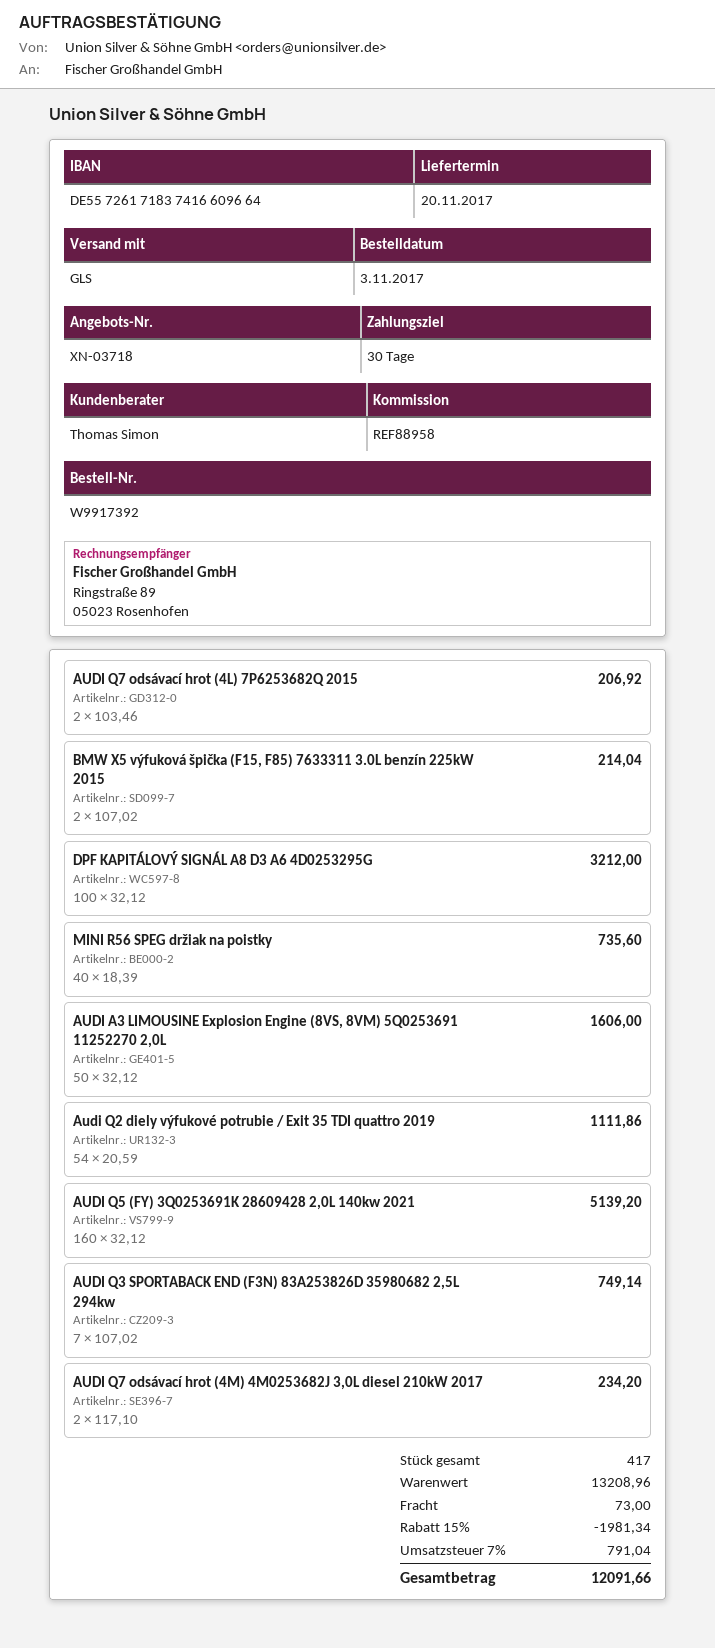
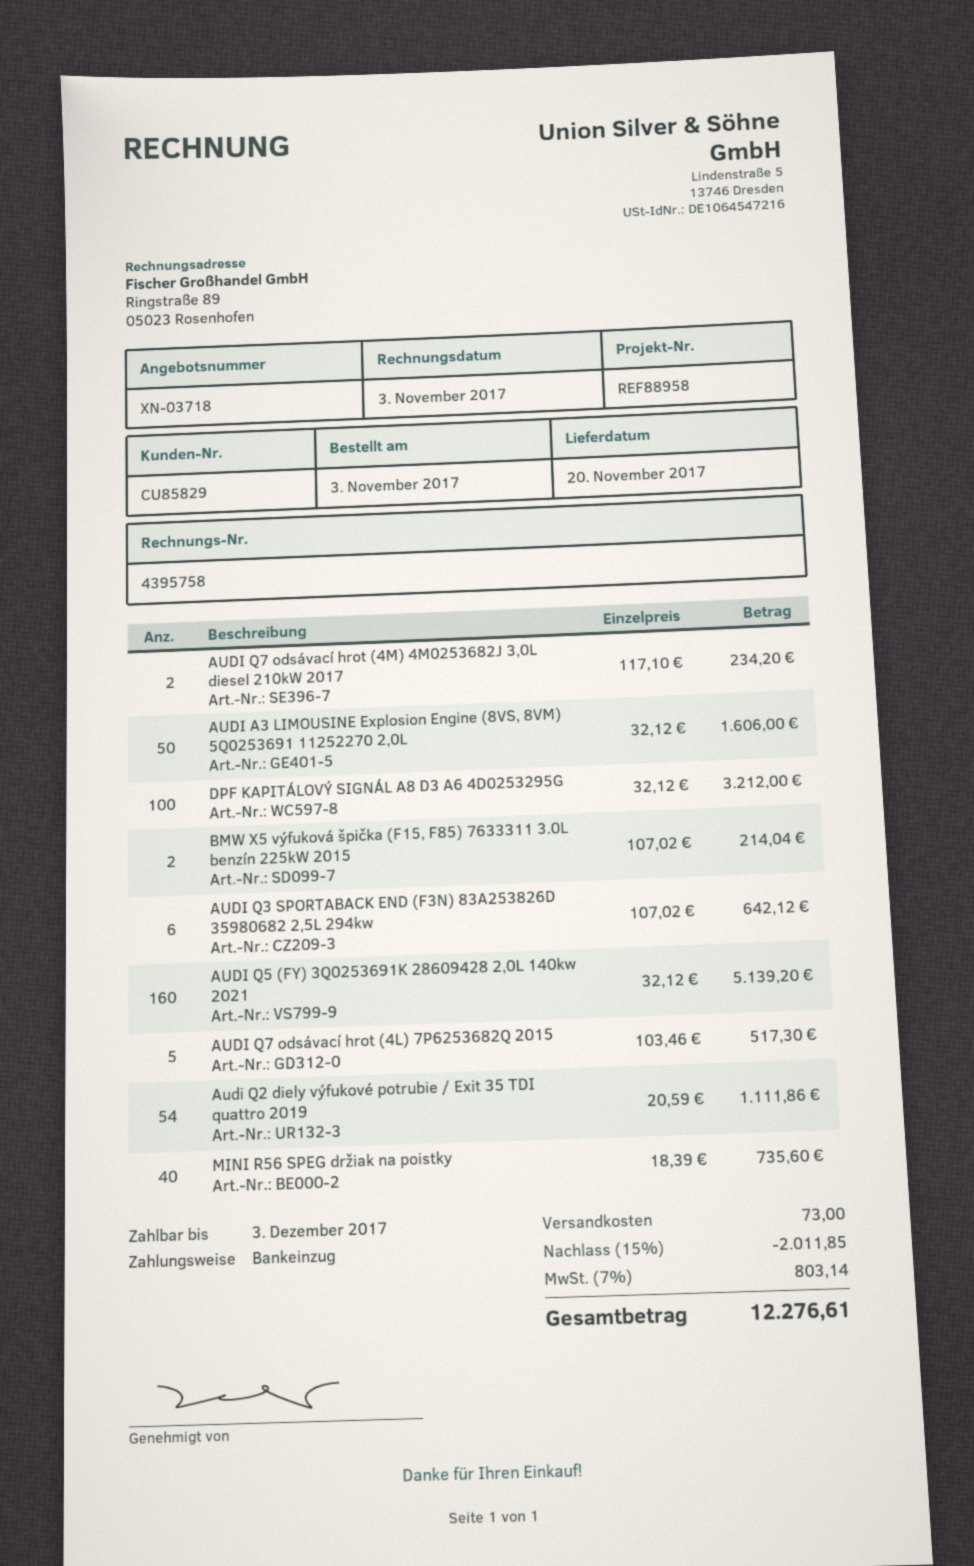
AUDI Q7 odsávací hrot (4L) 7P6253682Q 2015: 2 x 103.46 = 206.92 -> 5 x 103.46 = 517.30
AUDI Q3 SPORTABACK END (F3N) 83A253826D 35980682 2,5L 294kw: 7 x 107.02 = 749.14 -> 6 x 107.02 = 642.12
discount: 15% = 1981.34 -> 15% = 2011.85
tax: 7% = 791.04 -> 7% = 803.14
total: 12091.66 -> 12276.61

